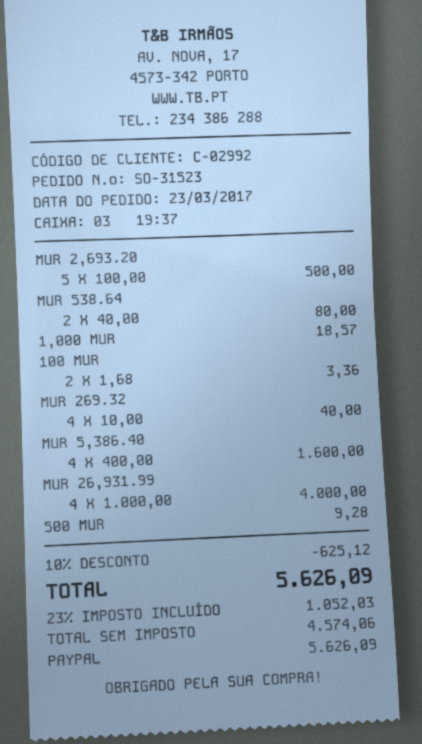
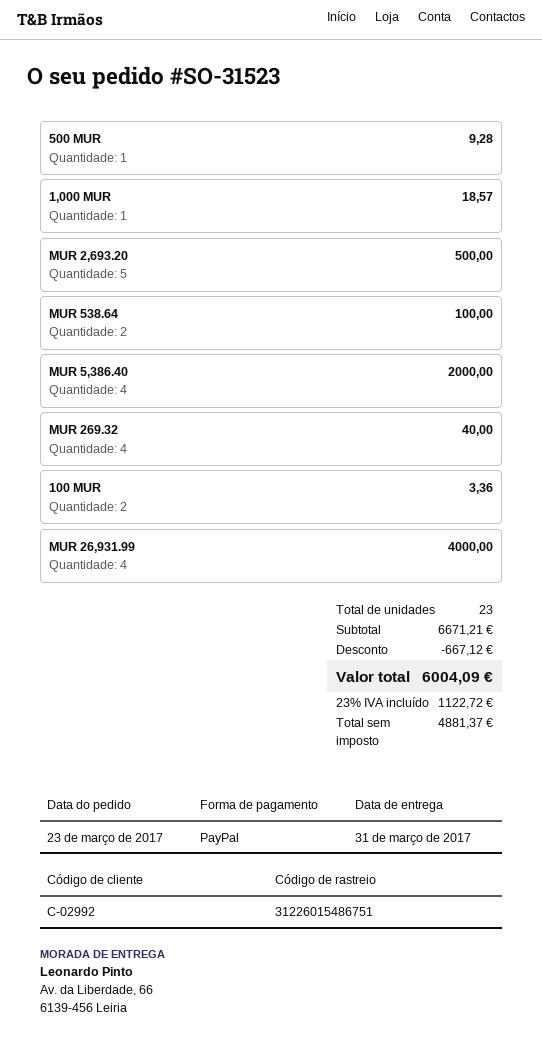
MUR 538.64: 2 for 80.00 -> 2 for 100.00
MUR 5,386.40: 4 for 1600.00 -> 4 for 2000.00
discount: 625.12 -> 667.12
net: 4574.06 -> 4881.37
tax: 23% = 1052.03 -> 23% = 1122.72
total: 5626.09 -> 6004.09

